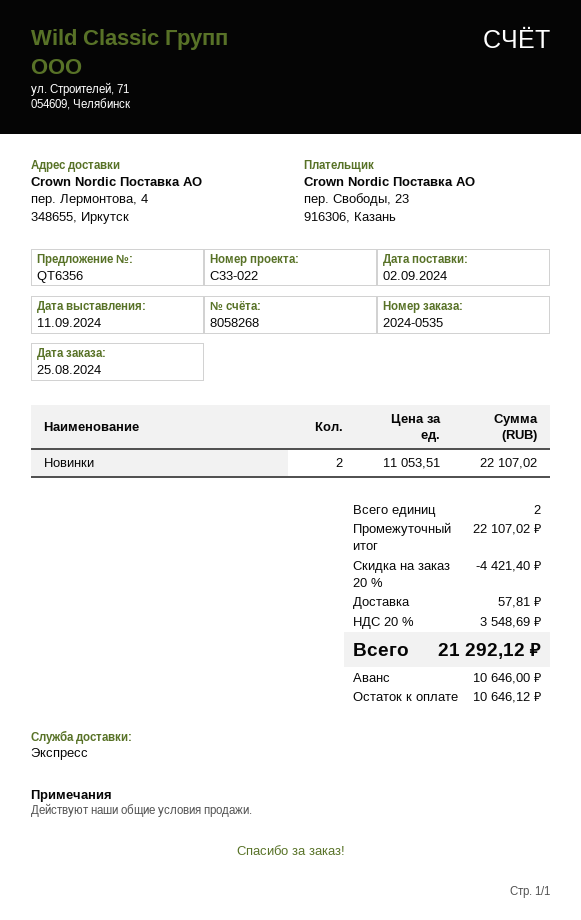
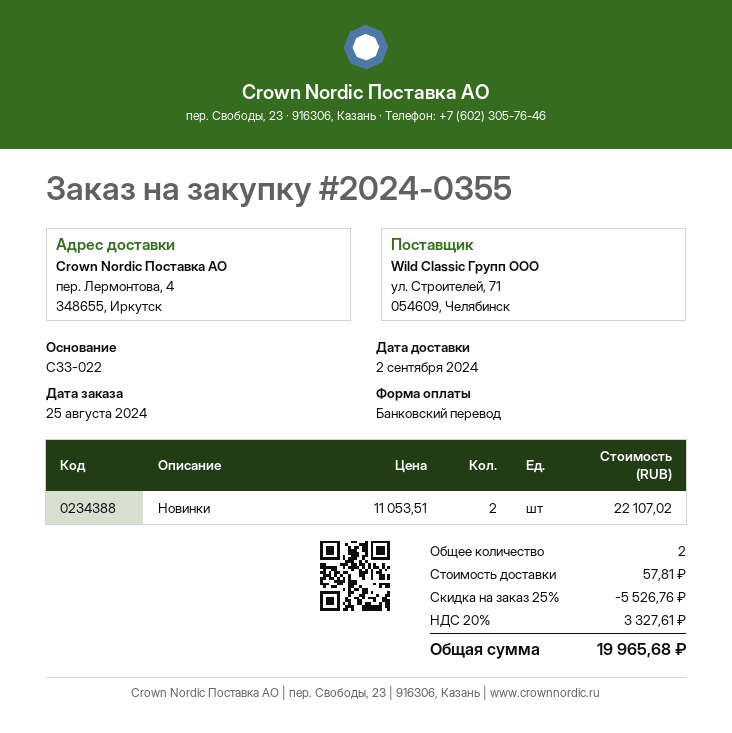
order number: 2024-0535 -> 2024-0355
discount: 20% = 4421.40 -> 25% = 5526.76
tax: 20% = 3548.69 -> 20% = 3327.61
total: 21292.12 -> 19965.68

